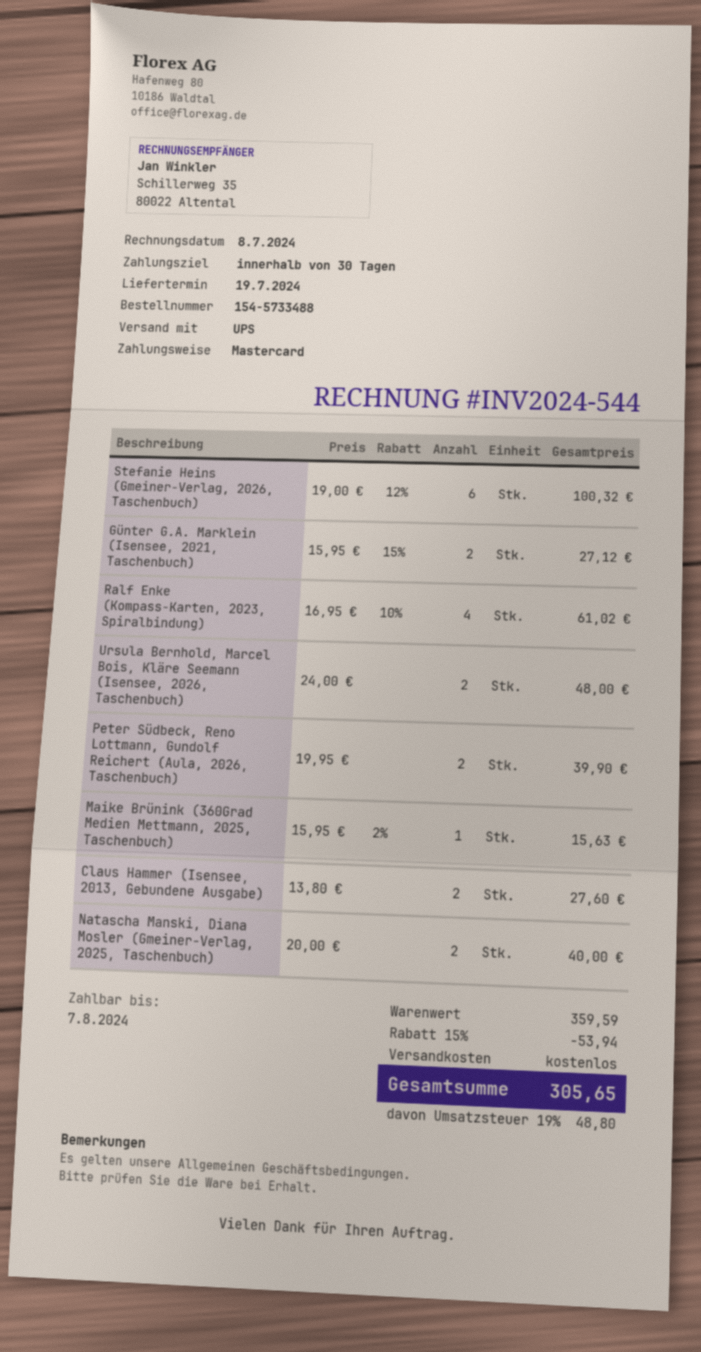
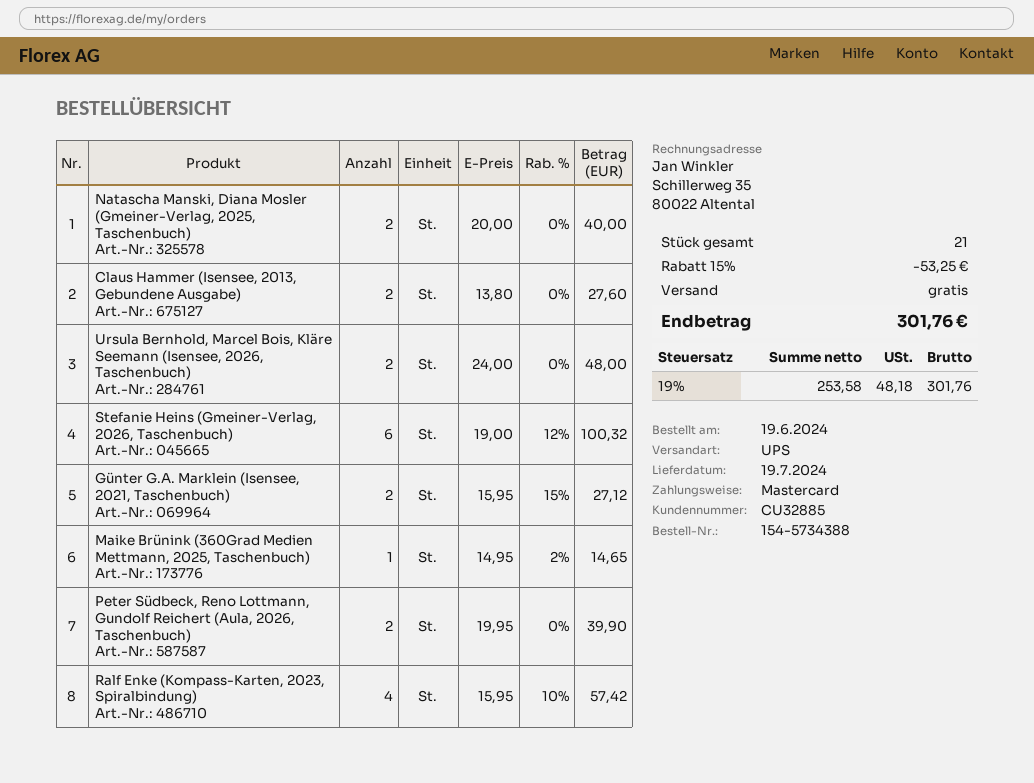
order number: 154-5733488 -> 154-5734388
Ralf Enke (Kompass-Karten, 2023, Spiralbindung): 4 x 16.95 - 10% = 61.02 -> 4 x 15.95 - 10% = 57.42
Maike Brünink (360Grad Medien Mettmann, 2025, Taschenbuch): 1 x 15.95 - 2% = 15.63 -> 1 x 14.95 - 2% = 14.65
discount: 15% = 53.94 -> 15% = 53.25
tax: 19% = 48.80 -> 19% = 48.18
total: 305.65 -> 301.76

